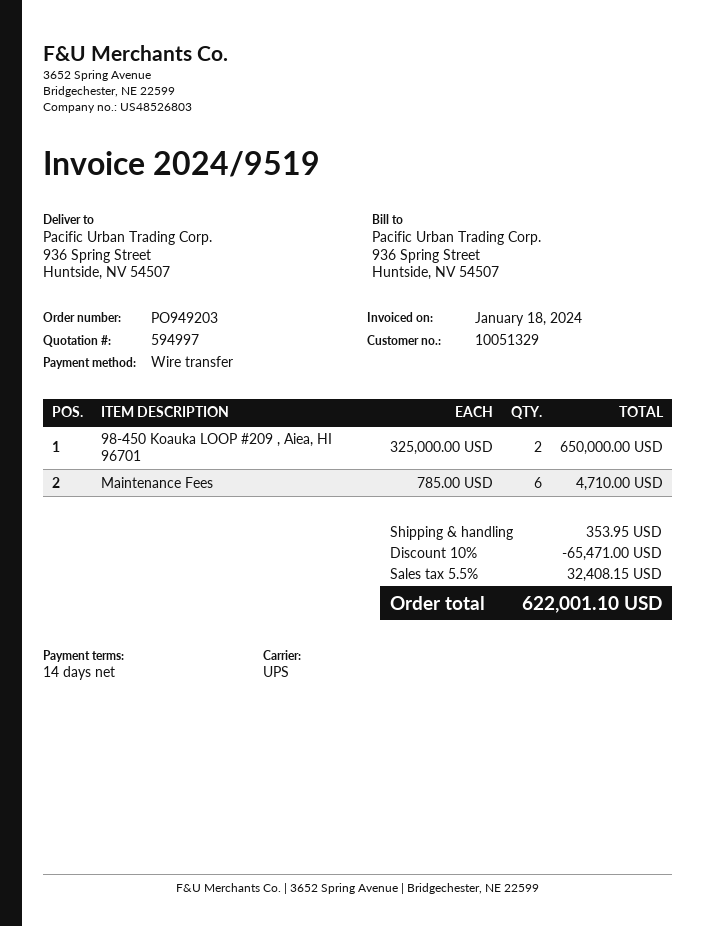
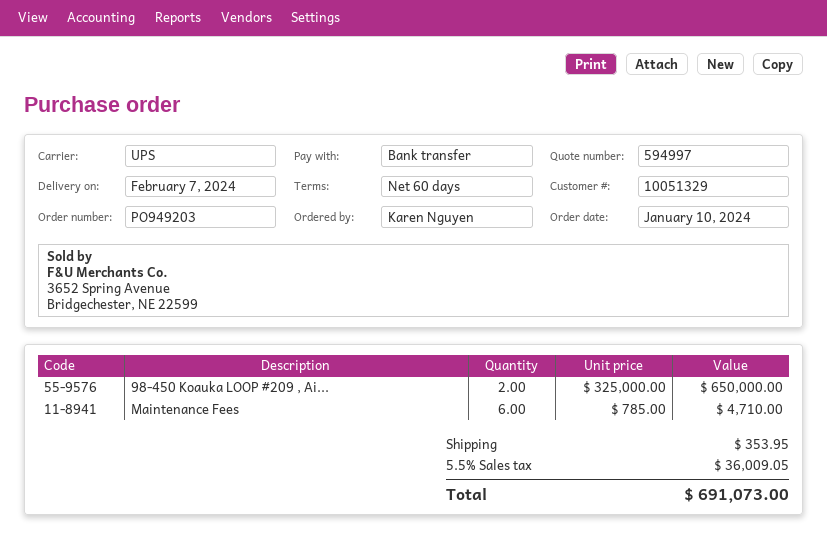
payment terms: 14 days -> 60 days
discount: 10% = 65471.00 -> none
tax: 5.5% = 32408.15 -> 5.5% = 36009.05
total: 622001.10 -> 691073.00

